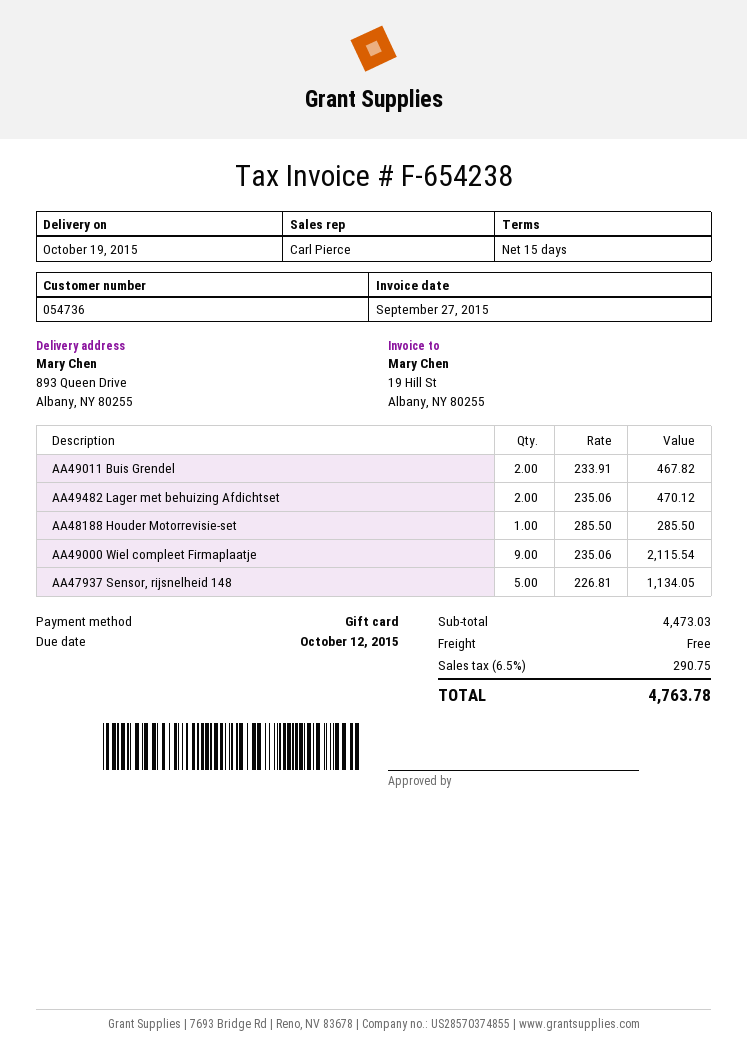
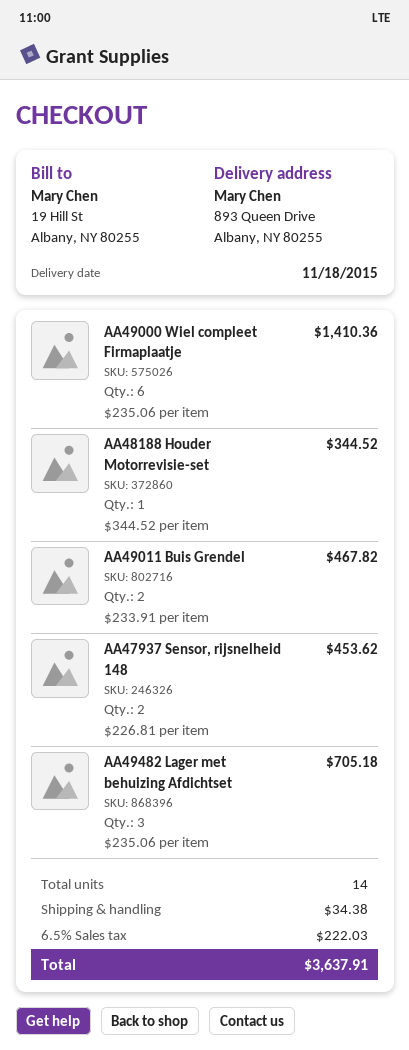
delivery date: 2015-10-19 -> 2015-11-18
AA49482 Lager met behuizing Afdichtset: 2 x 235.06 = 470.12 -> 3 x 235.06 = 705.18
AA48188 Houder Motorrevisie-set: 1 x 285.50 = 285.50 -> 1 x 344.52 = 344.52
AA49000 Wiel compleet Firmaplaatje: 9 x 235.06 = 2115.54 -> 6 x 235.06 = 1410.36
AA47937 Sensor, rijsnelheid 148: 5 x 226.81 = 1134.05 -> 2 x 226.81 = 453.62
shipping: 0.00 -> 34.38
tax: 6.5% = 290.75 -> 6.5% = 222.03
total: 4763.78 -> 3637.91

